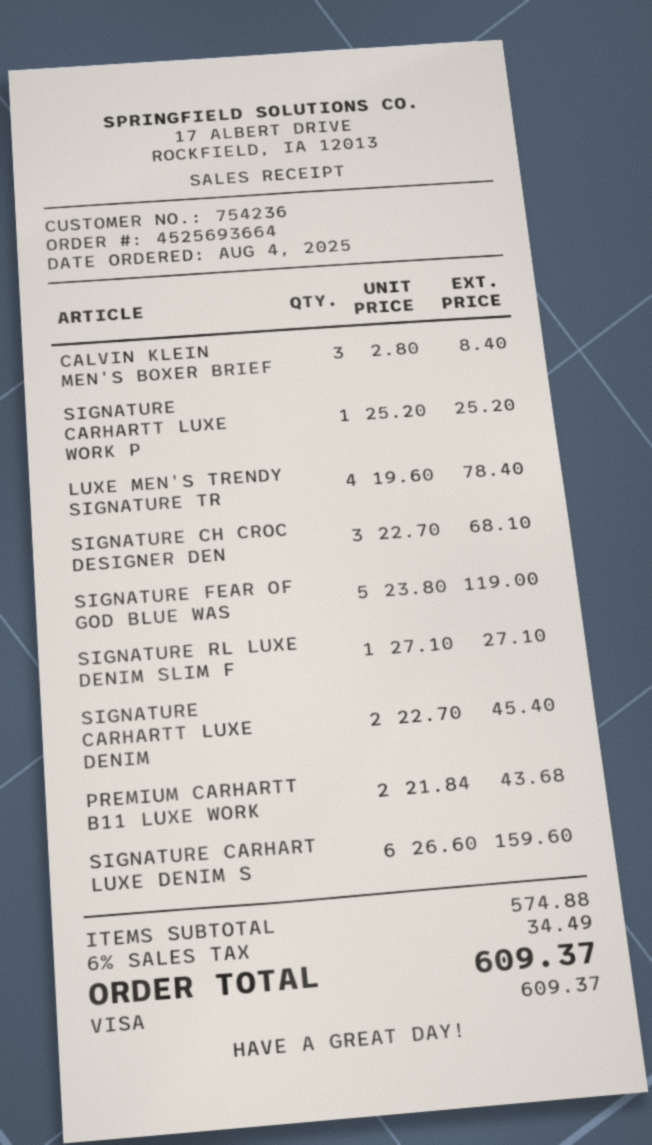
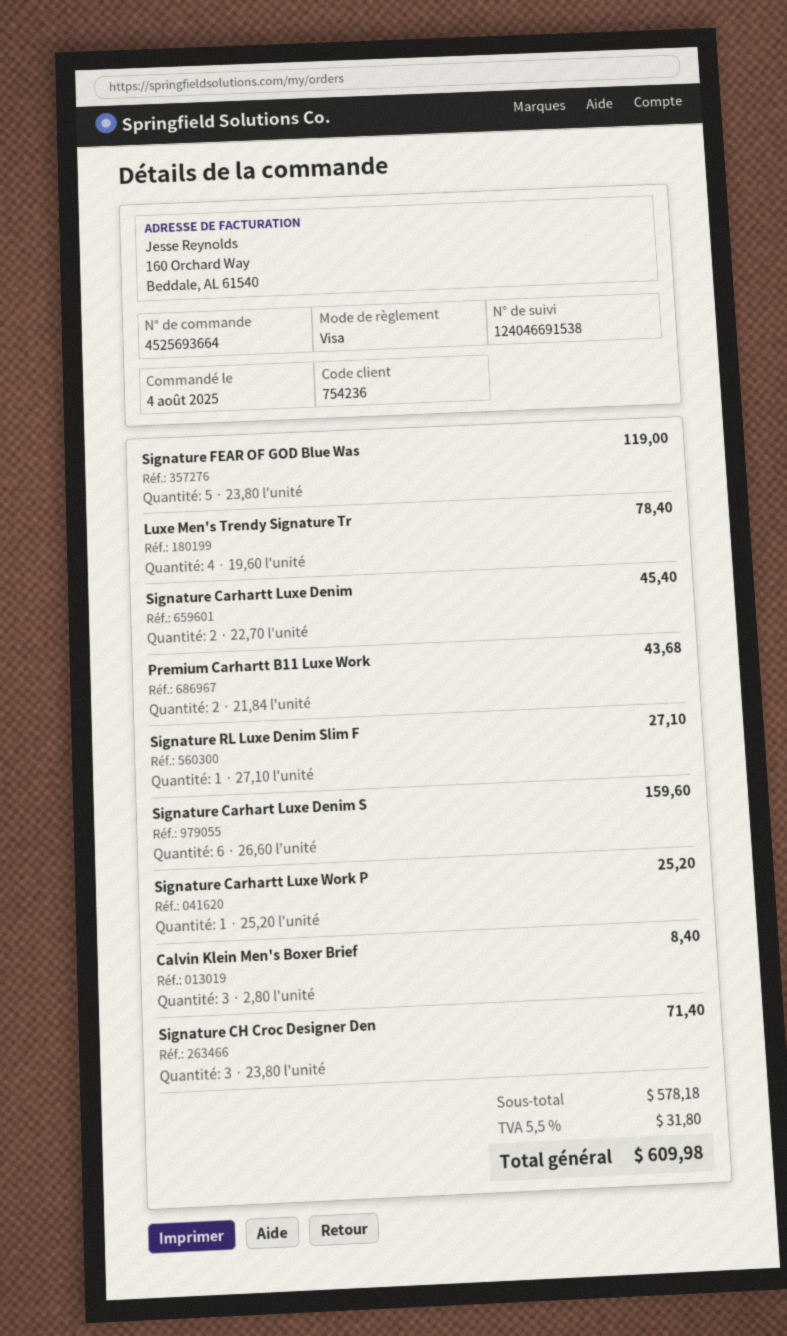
SIGNATURE CH CROC DESIGNER DEN: 3 x 22.70 = 68.10 -> 3 x 23.80 = 71.40
subtotal: 574.88 -> 578.18
tax: 6% = 34.49 -> 5.5% = 31.80
total: 609.37 -> 609.98

